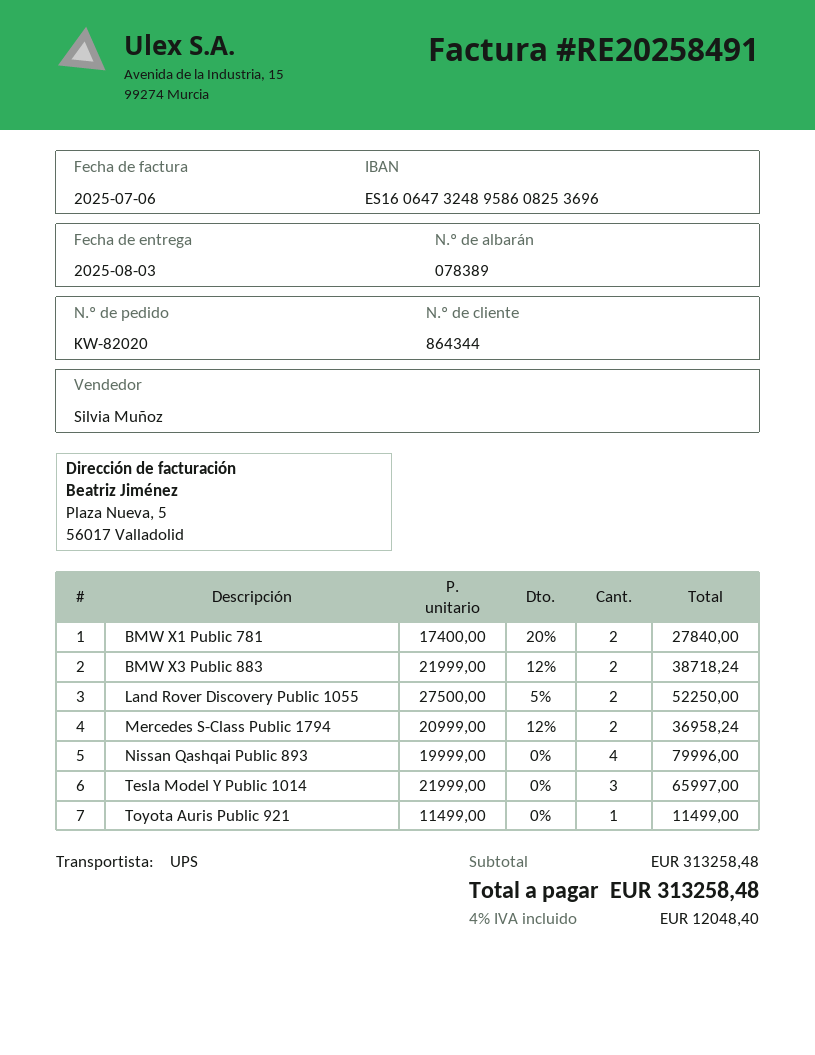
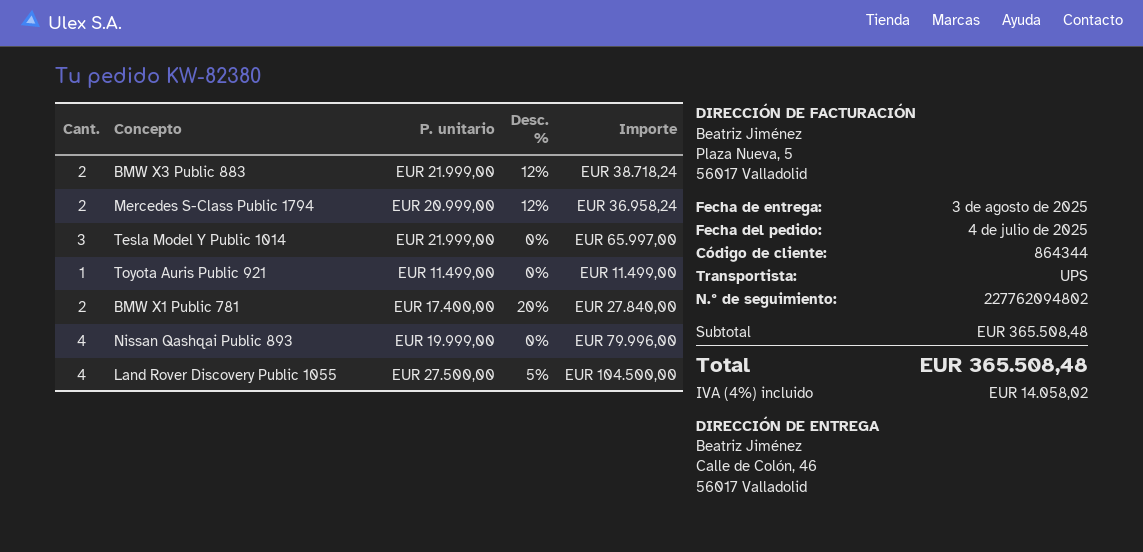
order number: KW-82020 -> KW-82380
Land Rover Discovery Public 1055: 2 x 27500.00 - 5% = 52250.00 -> 4 x 27500.00 - 5% = 104500.00
subtotal: 313258.48 -> 365508.48
tax: 4% = 12048.40 -> 4% = 14058.02
total: 313258.48 -> 365508.48

